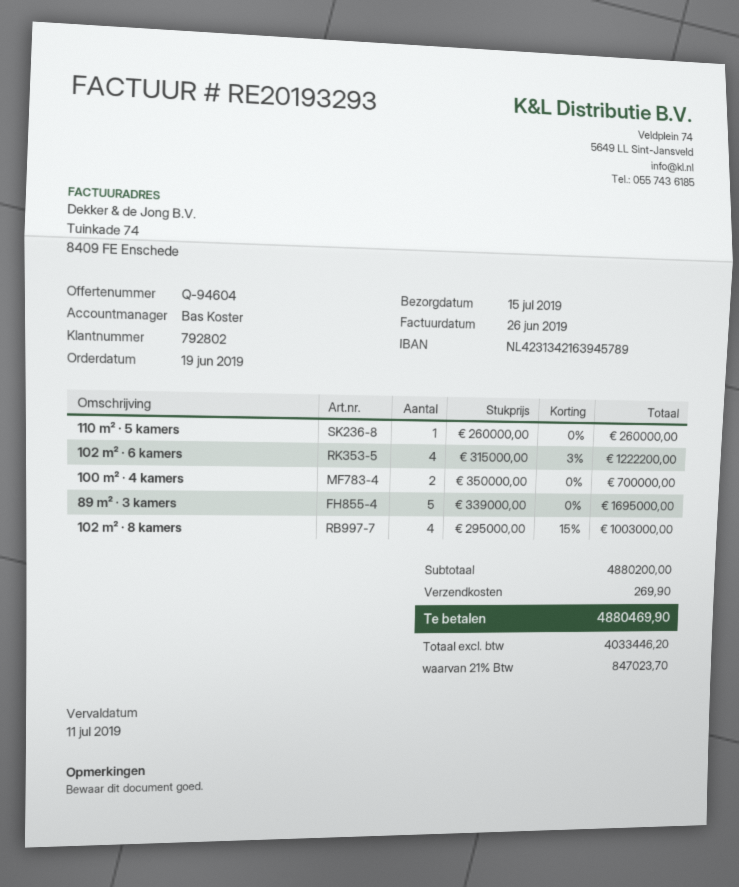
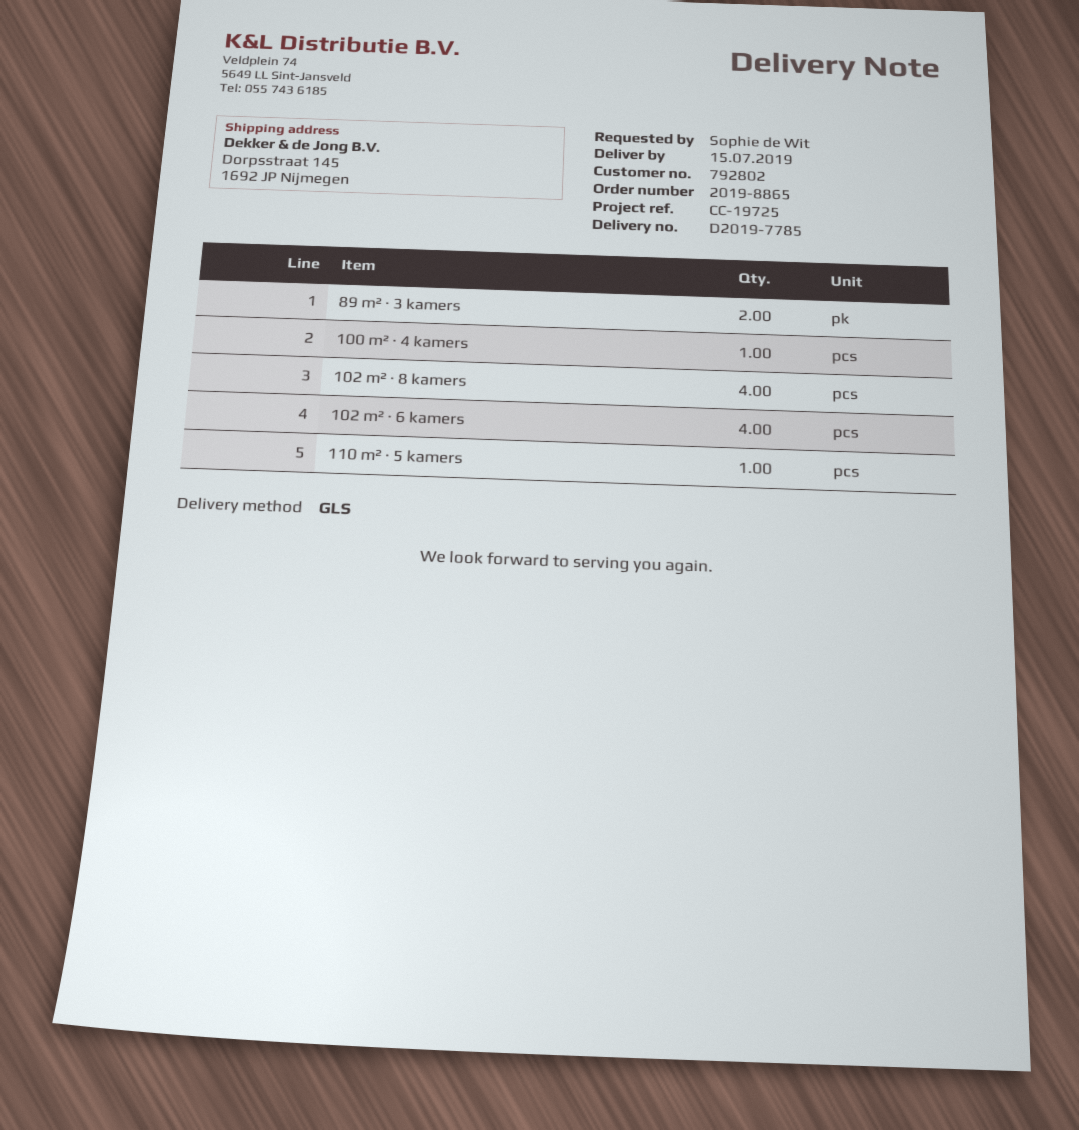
100 m² · 4 kamers: 2 -> 1
89 m² · 3 kamers: 5 -> 2

